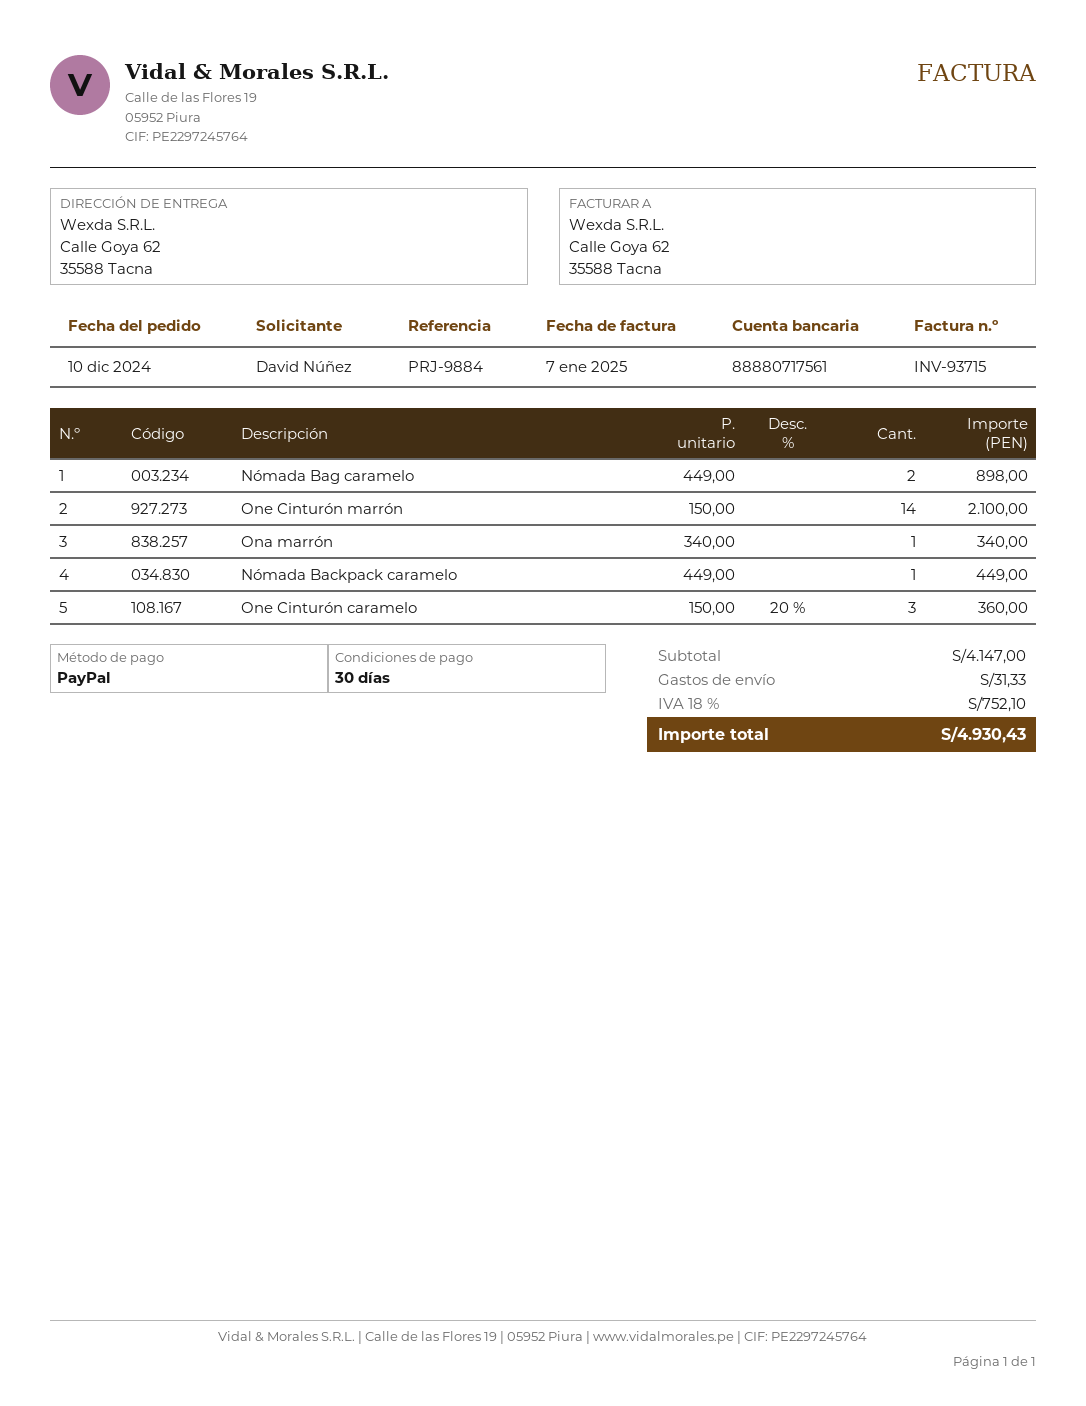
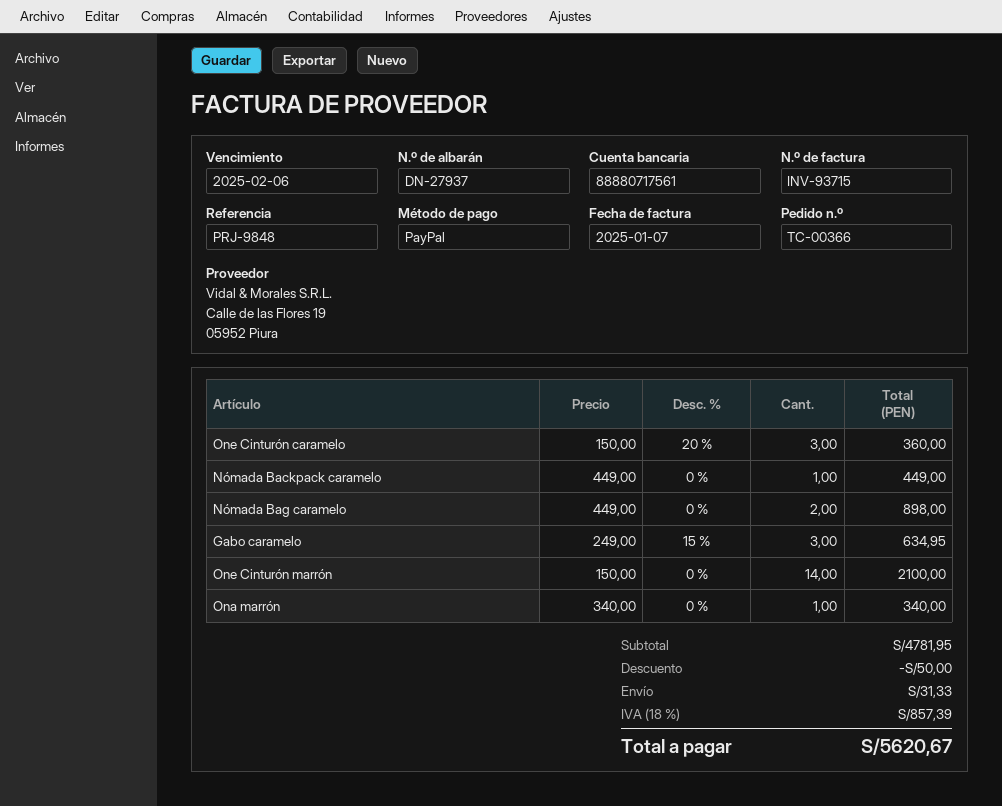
reference: PRJ-9884 -> PRJ-9848
Gabo caramelo: none -> 3 x 249.00 - 15% = 634.95
subtotal: 4147.00 -> 4781.95
discount: none -> 50.00
tax: 18% = 752.10 -> 18% = 857.39
total: 4930.43 -> 5620.67

